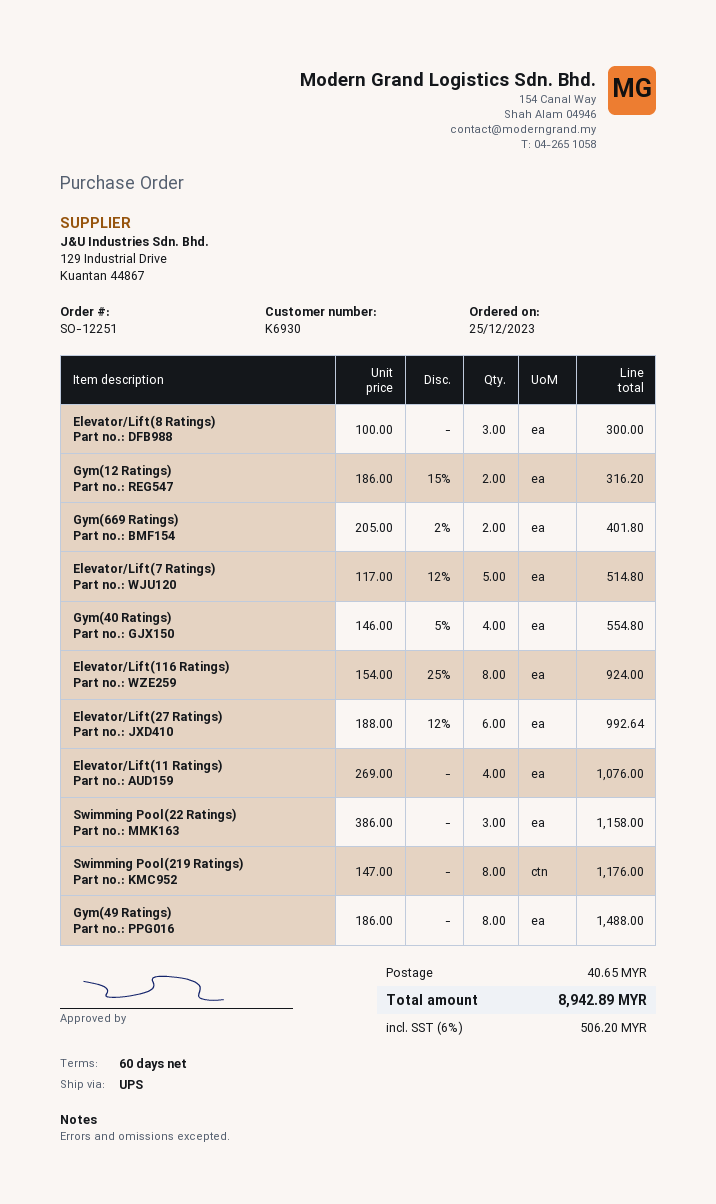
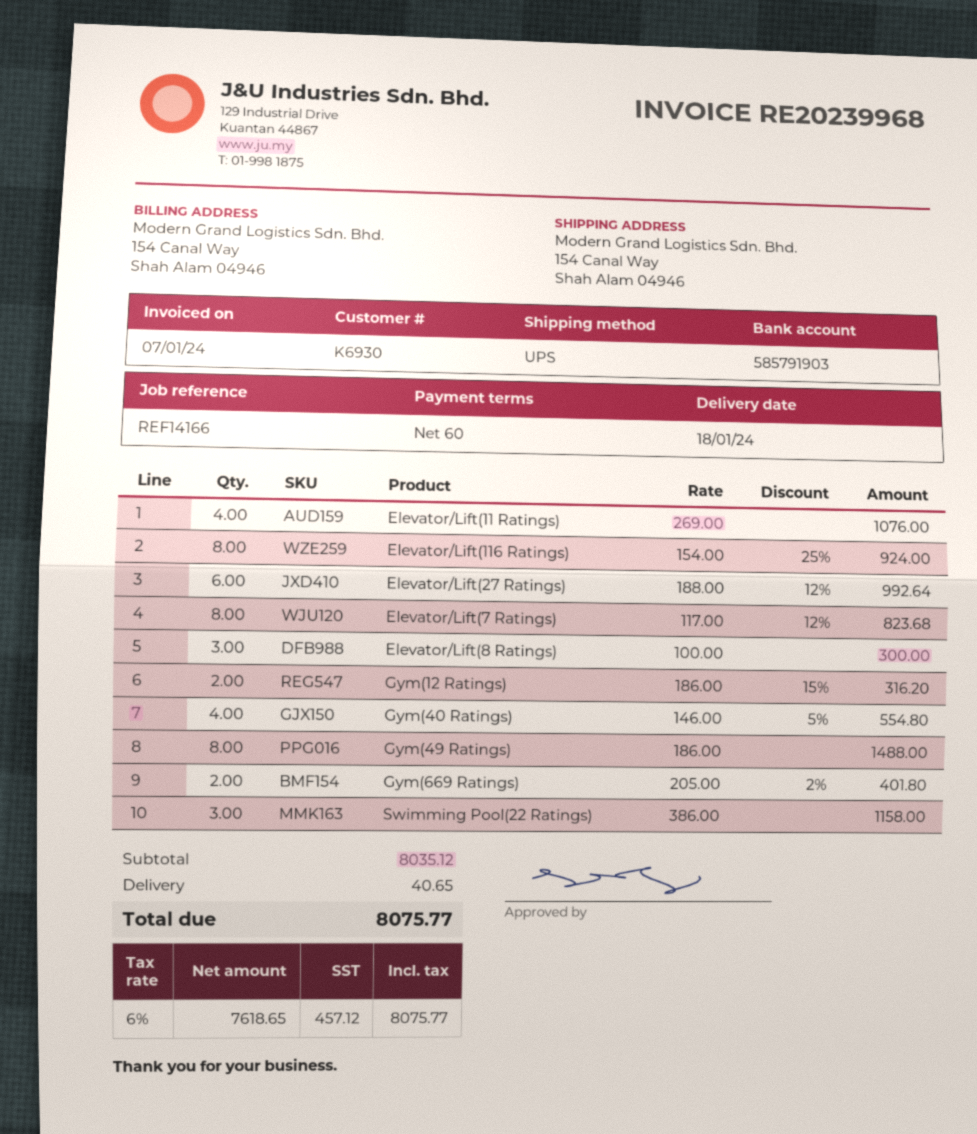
Elevator/Lift(7 Ratings): 5 x 117.00 - 12% = 514.80 -> 8 x 117.00 - 12% = 823.68
Swimming Pool(219 Ratings): 8 x 147.00 = 1176.00 -> none
tax: 6% = 506.20 -> 6% = 457.12
total: 8942.89 -> 8075.77

